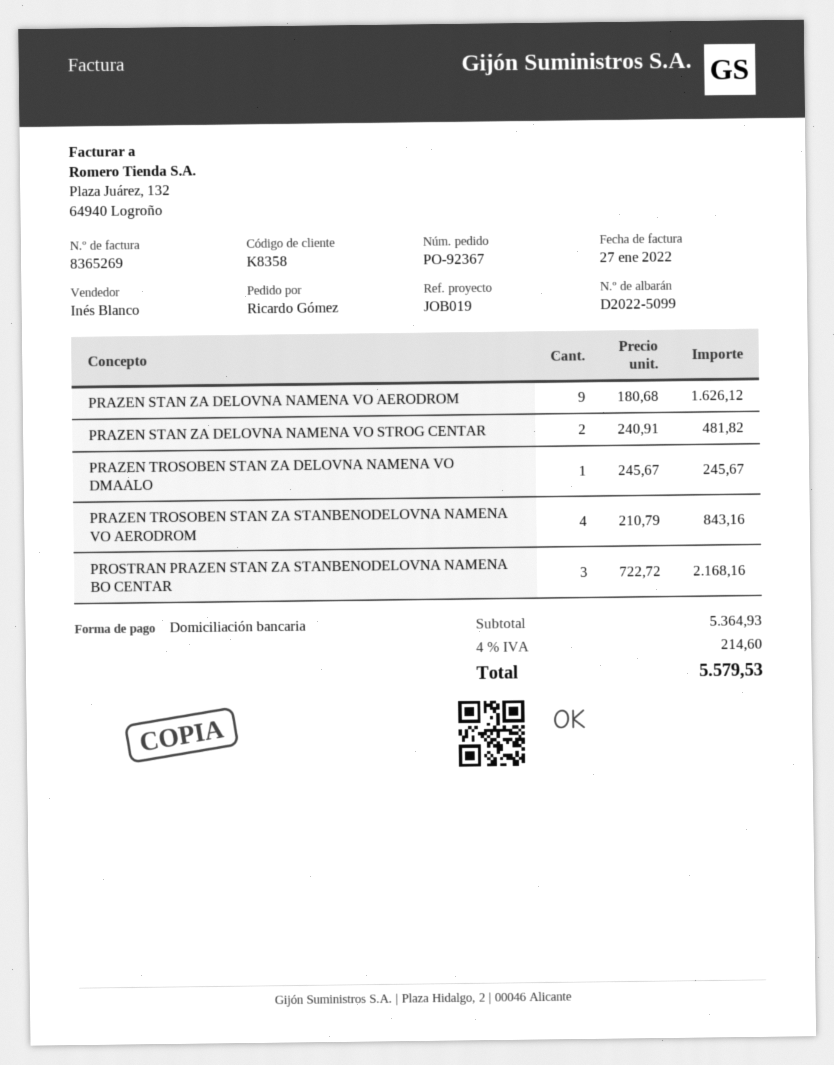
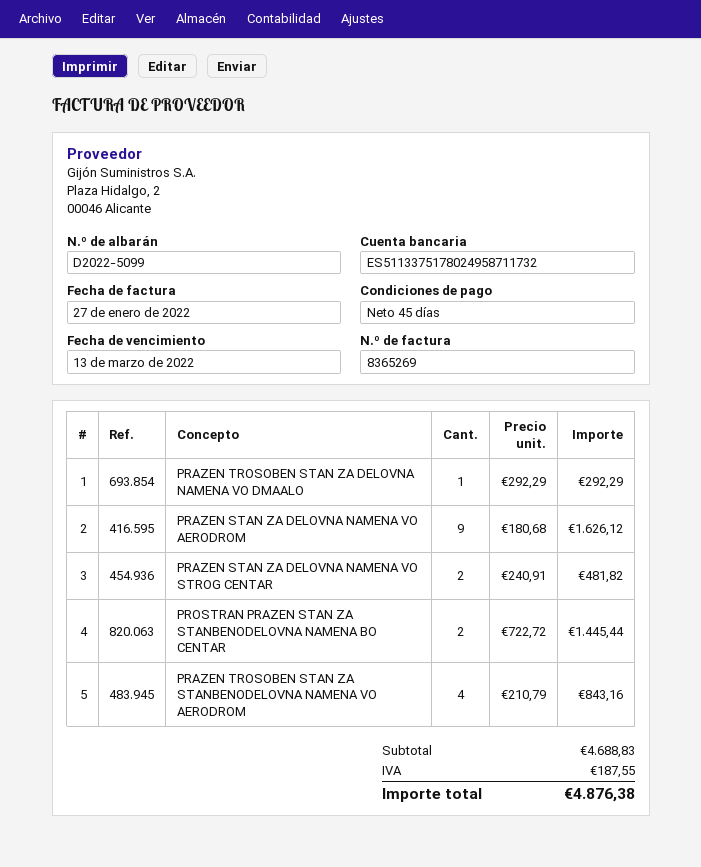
PRAZEN TROSOBEN STAN ZA DELOVNA NAMENA VO DMAALO: 1 x 245.67 = 245.67 -> 1 x 292.29 = 292.29
PROSTRAN PRAZEN STAN ZA STANBENODELOVNA NAMENA BO CENTAR: 3 x 722.72 = 2168.16 -> 2 x 722.72 = 1445.44
subtotal: 5364.93 -> 4688.83
tax: 214.60 -> 187.55
total: 5579.53 -> 4876.38

